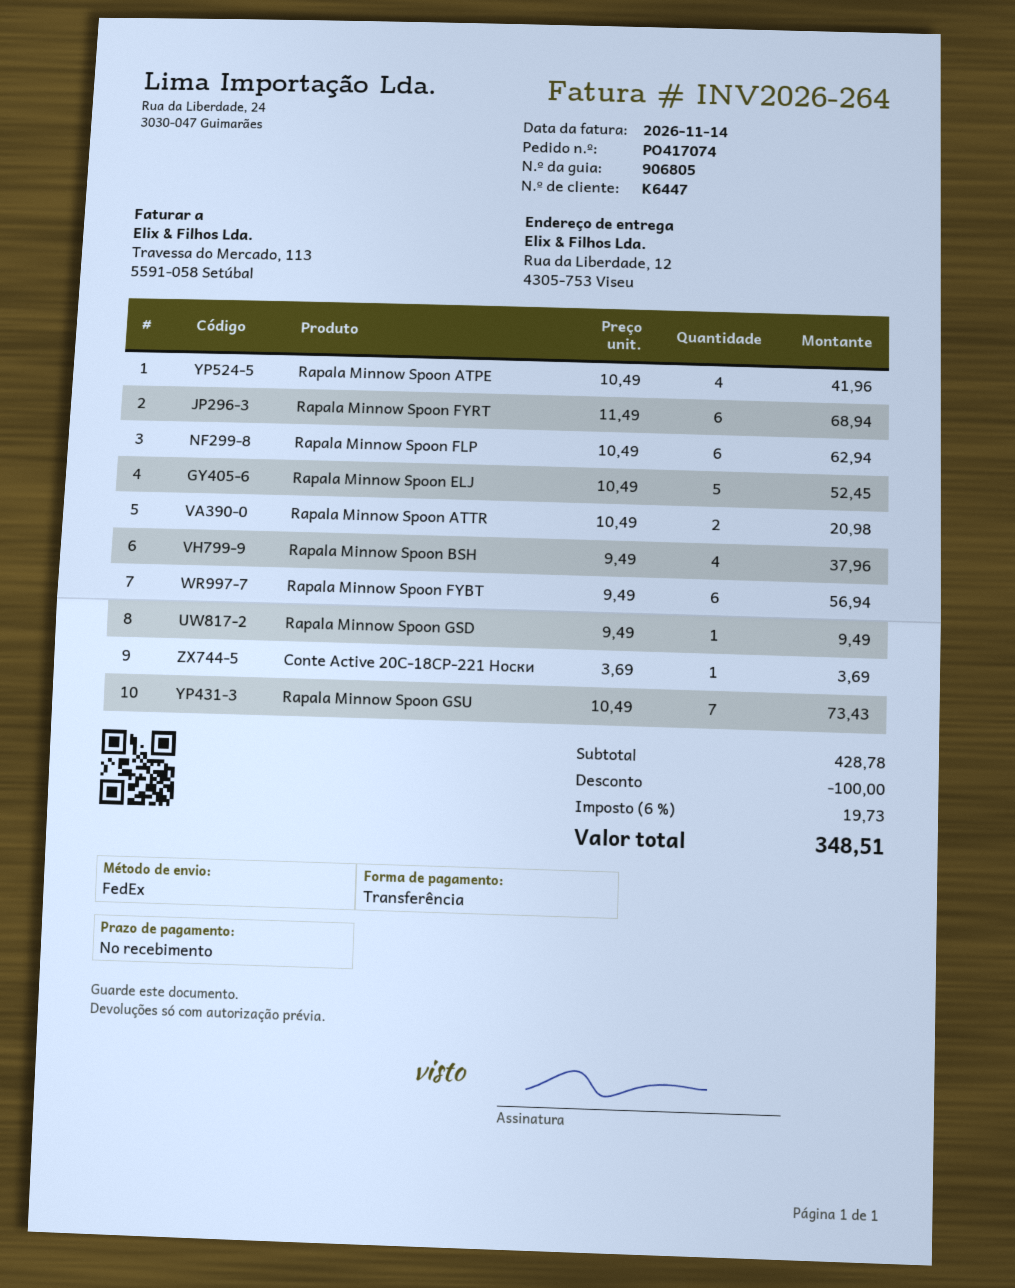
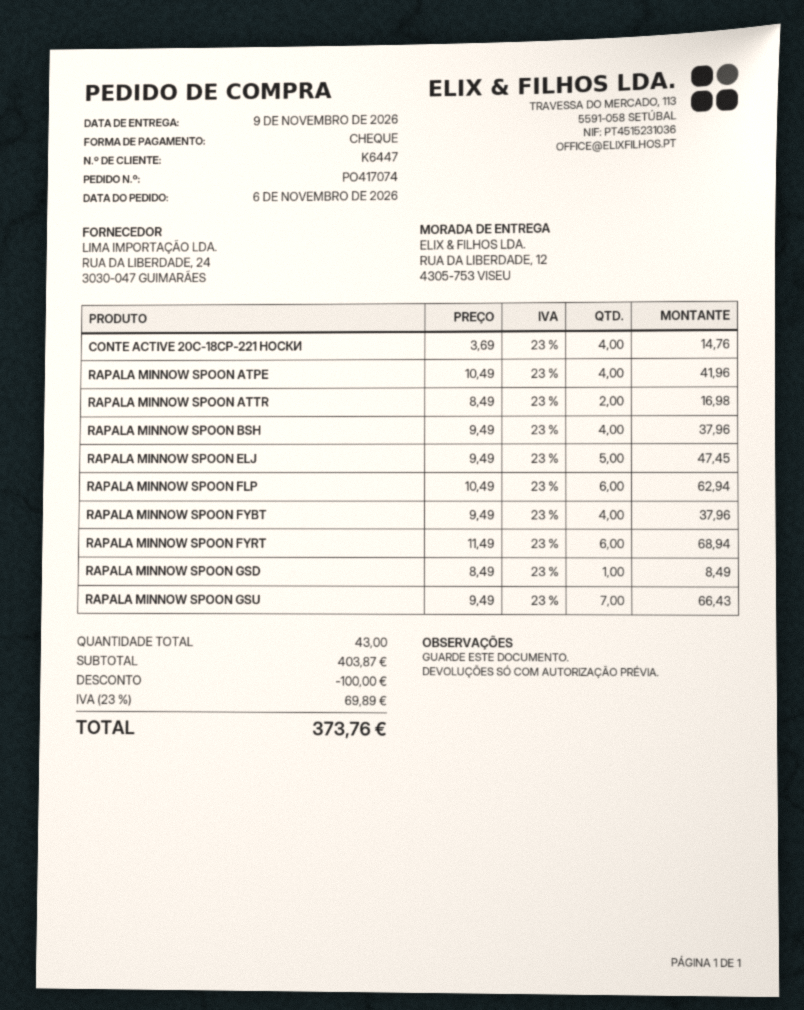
payment method: bank transfer -> cheque
Rapala Minnow Spoon ELJ: 5 x 10.49 = 52.45 -> 5 x 9.49 = 47.45
Rapala Minnow Spoon ATTR: 2 x 10.49 = 20.98 -> 2 x 8.49 = 16.98
Rapala Minnow Spoon FYBT: 6 x 9.49 = 56.94 -> 4 x 9.49 = 37.96
Rapala Minnow Spoon GSD: 1 x 9.49 = 9.49 -> 1 x 8.49 = 8.49
Conte Active 20C-18CP-221 Носки: 1 x 3.69 = 3.69 -> 4 x 3.69 = 14.76
Rapala Minnow Spoon GSU: 7 x 10.49 = 73.43 -> 7 x 9.49 = 66.43
subtotal: 428.78 -> 403.87
tax: 6% = 19.73 -> 23% = 69.89
total: 348.51 -> 373.76

